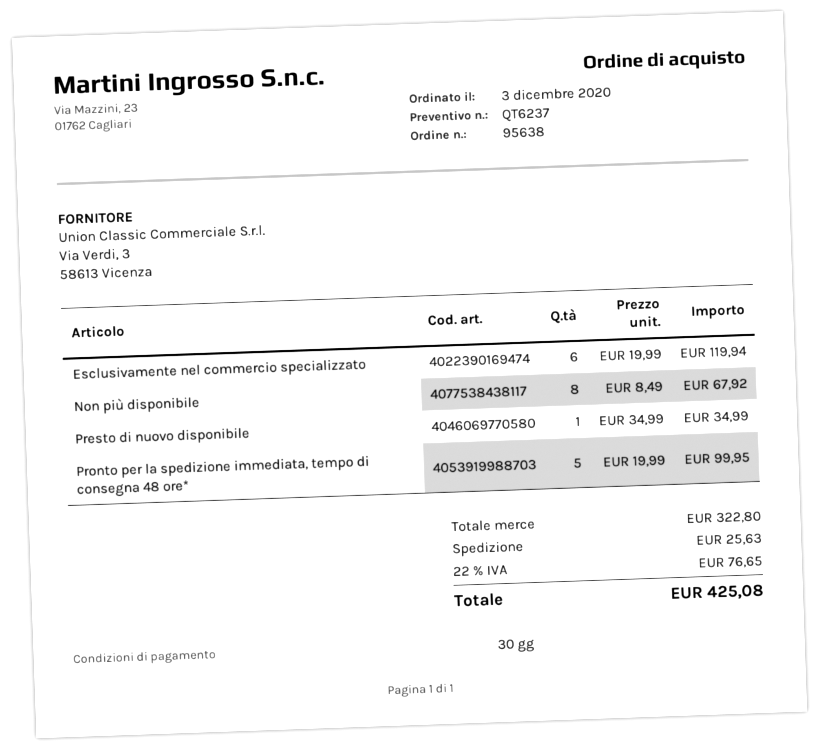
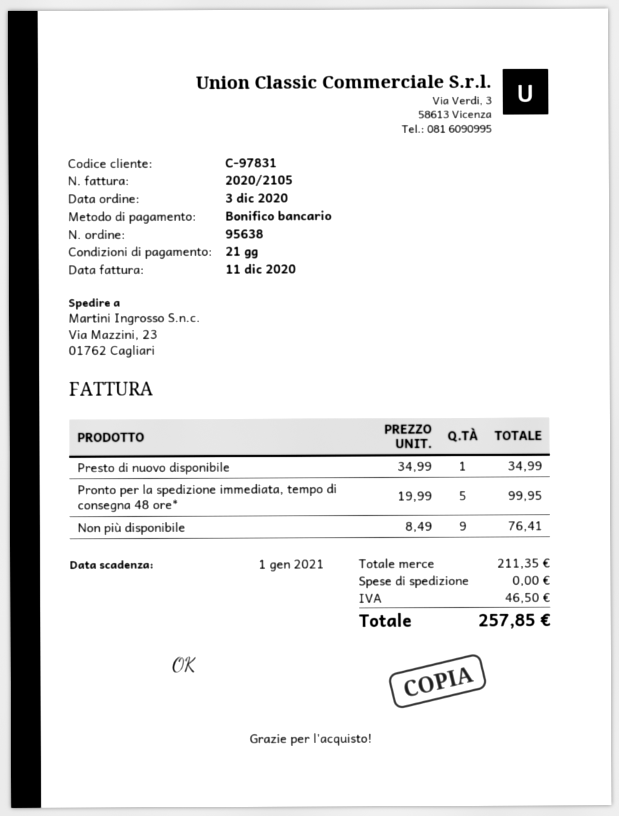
payment terms: 30 days -> 21 days
Esclusivamente nel commercio specializzato: 6 x 19.99 = 119.94 -> none
Non più disponibile: 8 x 8.49 = 67.92 -> 9 x 8.49 = 76.41
subtotal: 322.80 -> 211.35
shipping: 25.63 -> 0.00
tax: 76.65 -> 46.50
total: 425.08 -> 257.85

